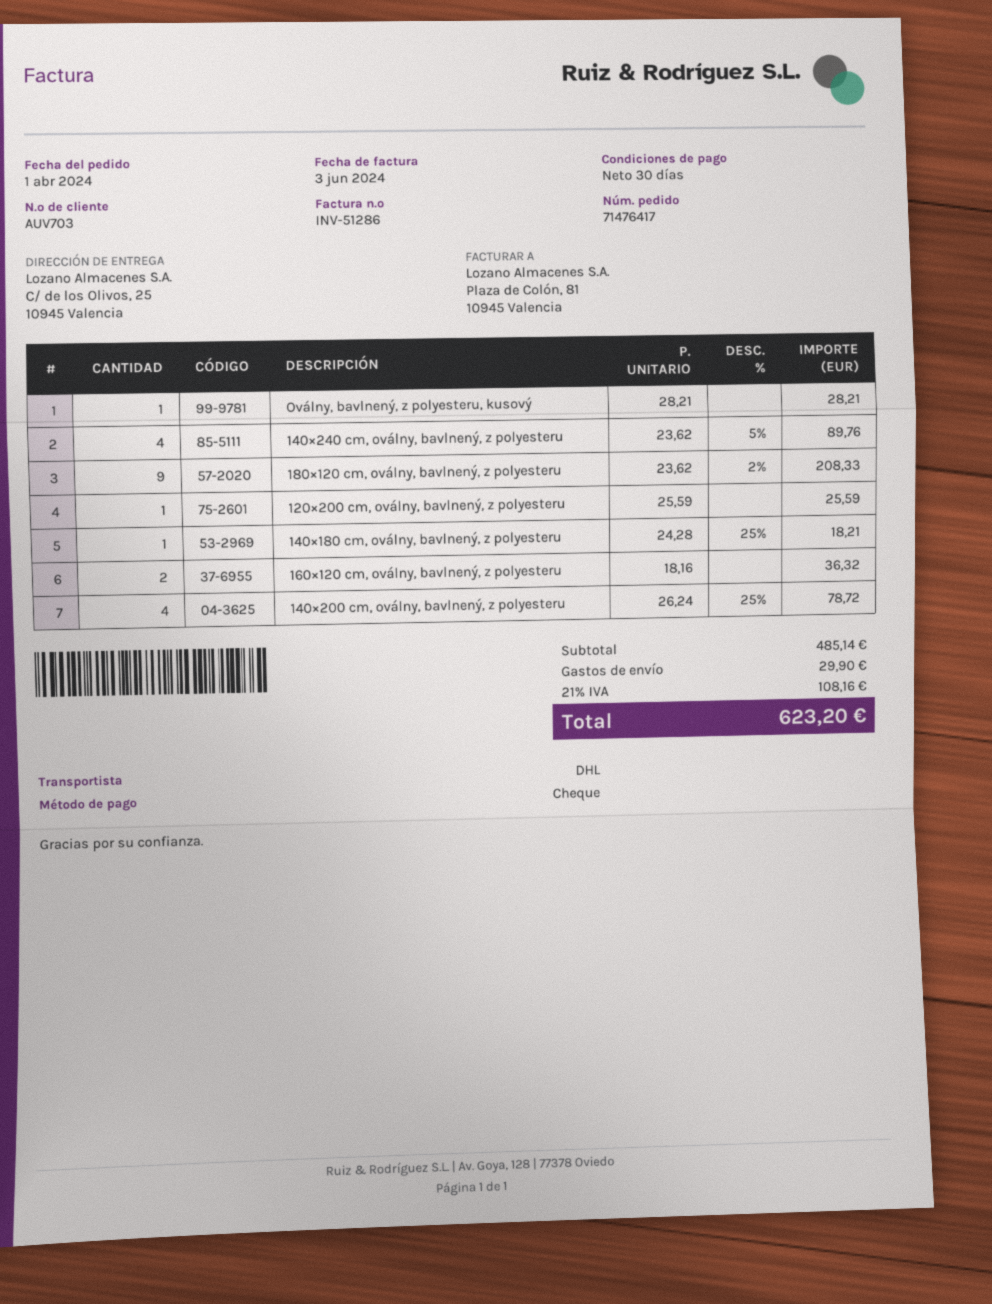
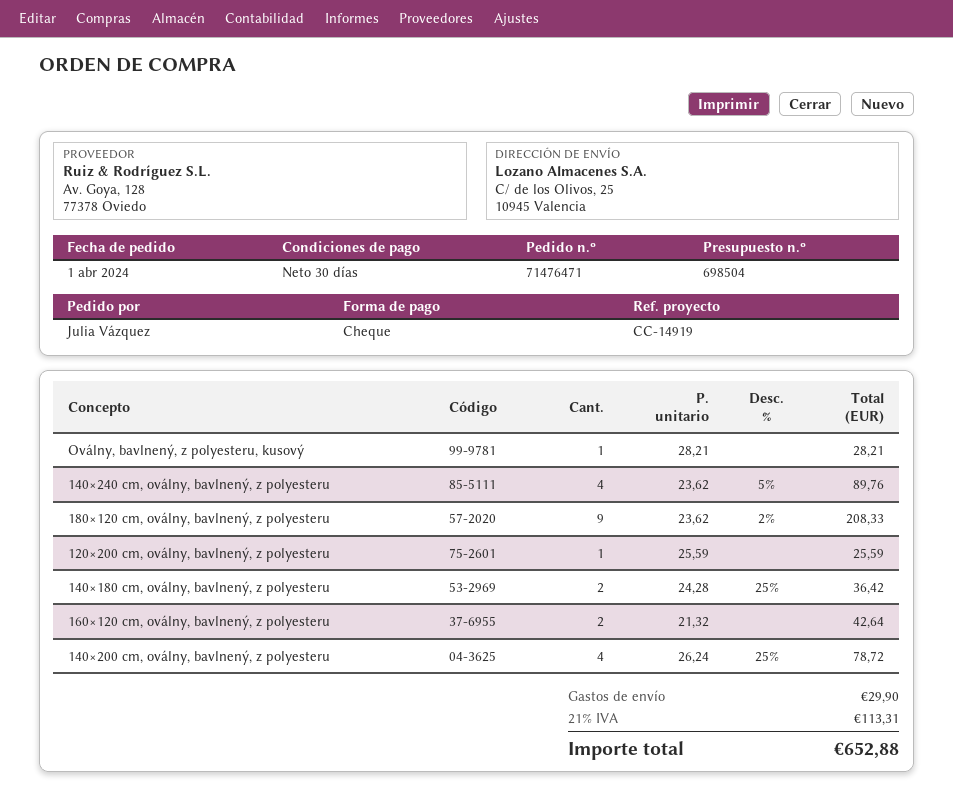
order number: 71476417 -> 71476471
140×180 cm, oválny, bavlnený, z polyesteru: 1 x 24.28 - 25% = 18.21 -> 2 x 24.28 - 25% = 36.42
160×120 cm, oválny, bavlnený, z polyesteru: 2 x 18.16 = 36.32 -> 2 x 21.32 = 42.64
tax: 21% = 108.16 -> 21% = 113.31
total: 623.20 -> 652.88

